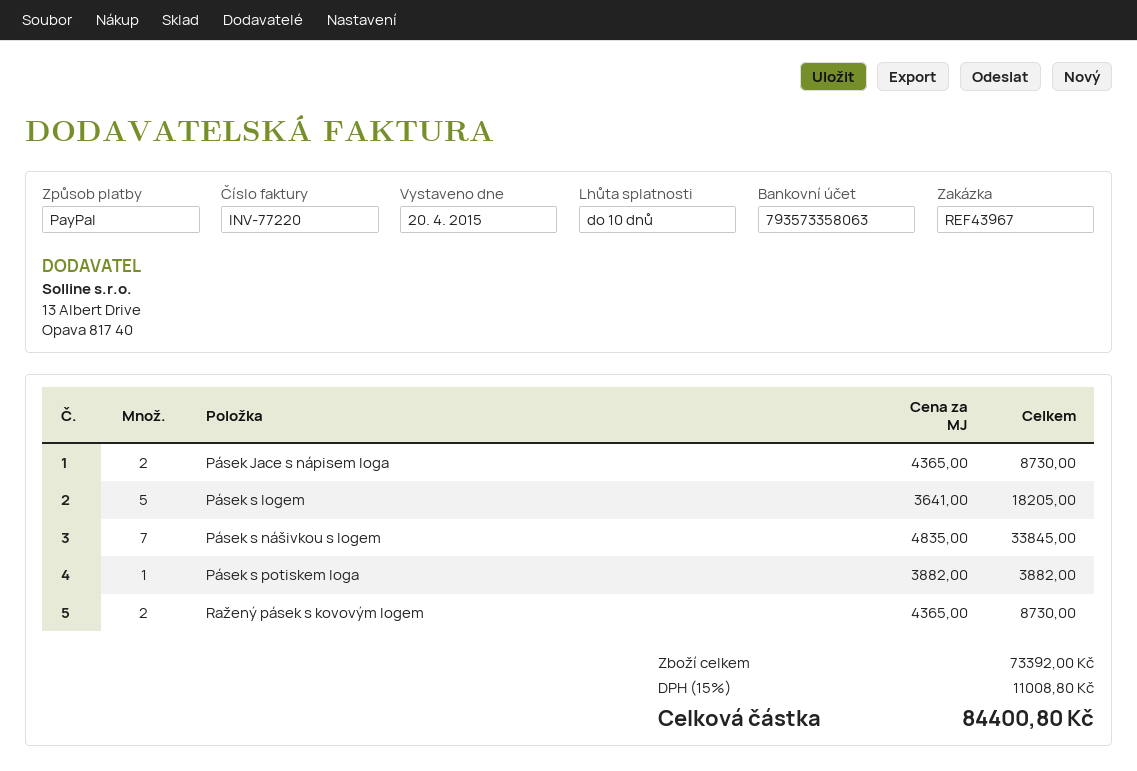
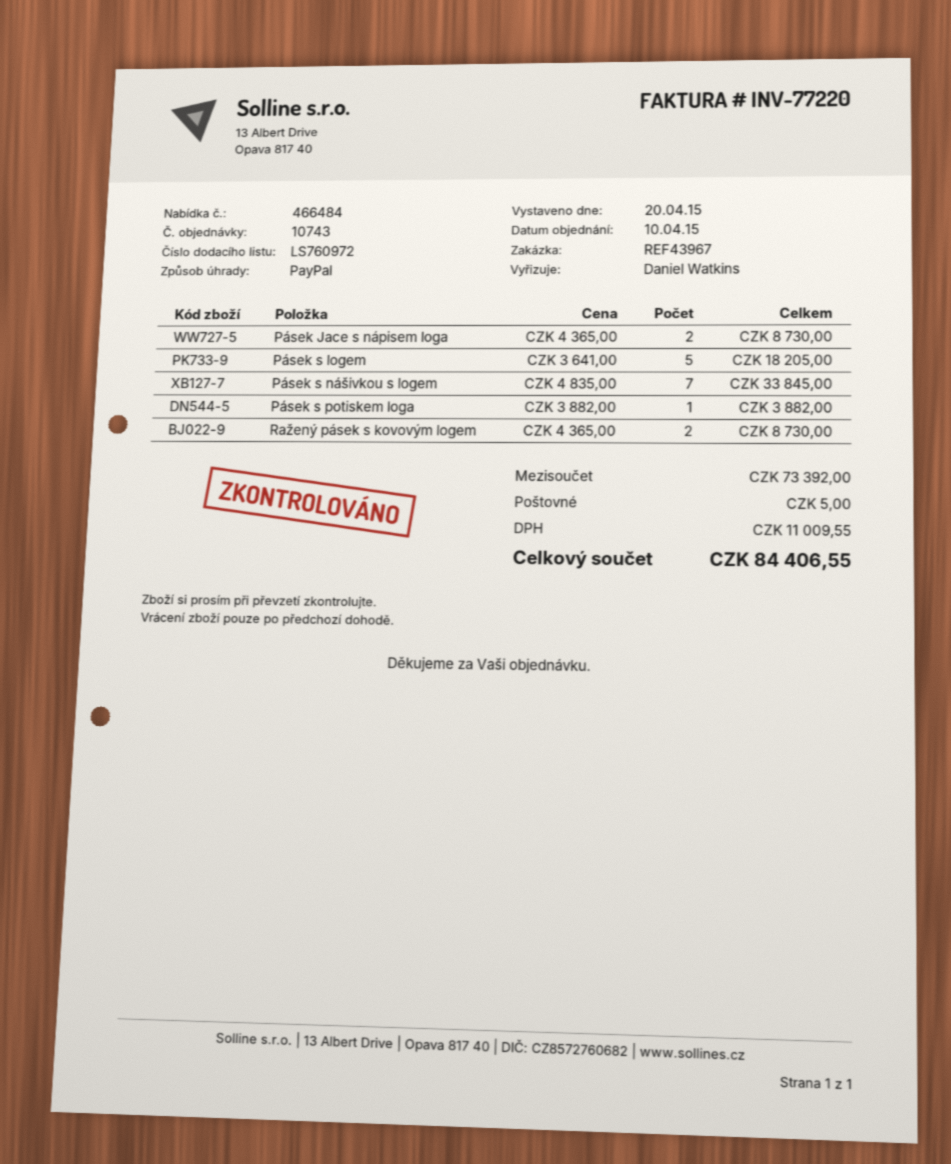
shipping: none -> 5.00
tax: 11008.80 -> 11009.55
total: 84400.80 -> 84406.55

